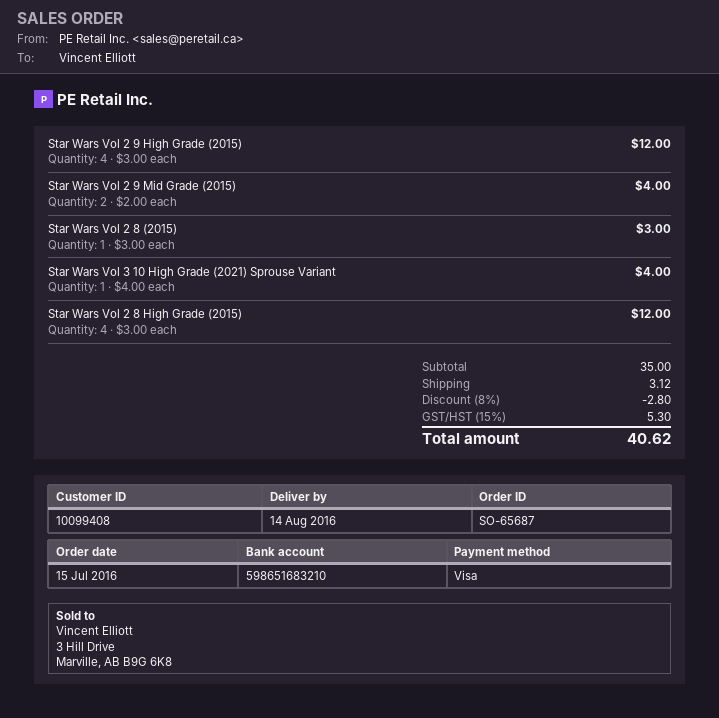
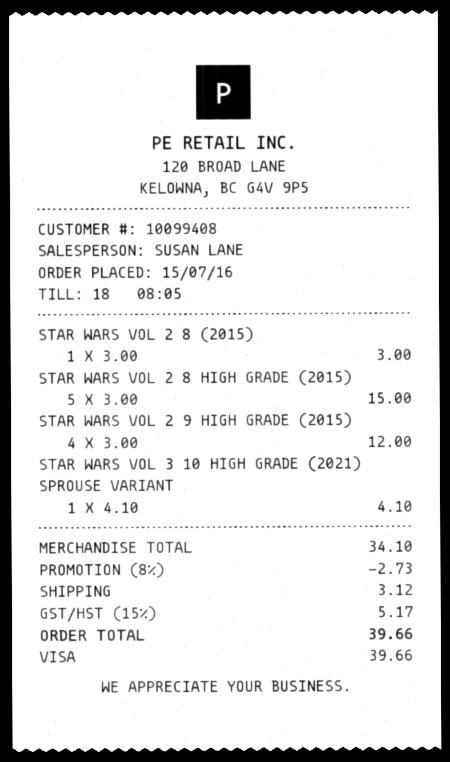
Star Wars Vol 2 9 Mid Grade (2015): 2 x 2.00 = 4.00 -> none
Star Wars Vol 3 10 High Grade (2021) Sprouse Variant: 1 x 4.00 = 4.00 -> 1 x 4.10 = 4.10
Star Wars Vol 2 8 High Grade (2015): 4 x 3.00 = 12.00 -> 5 x 3.00 = 15.00
subtotal: 35.00 -> 34.10
discount: 8% = 2.80 -> 8% = 2.73
tax: 15% = 5.30 -> 15% = 5.17
total: 40.62 -> 39.66

